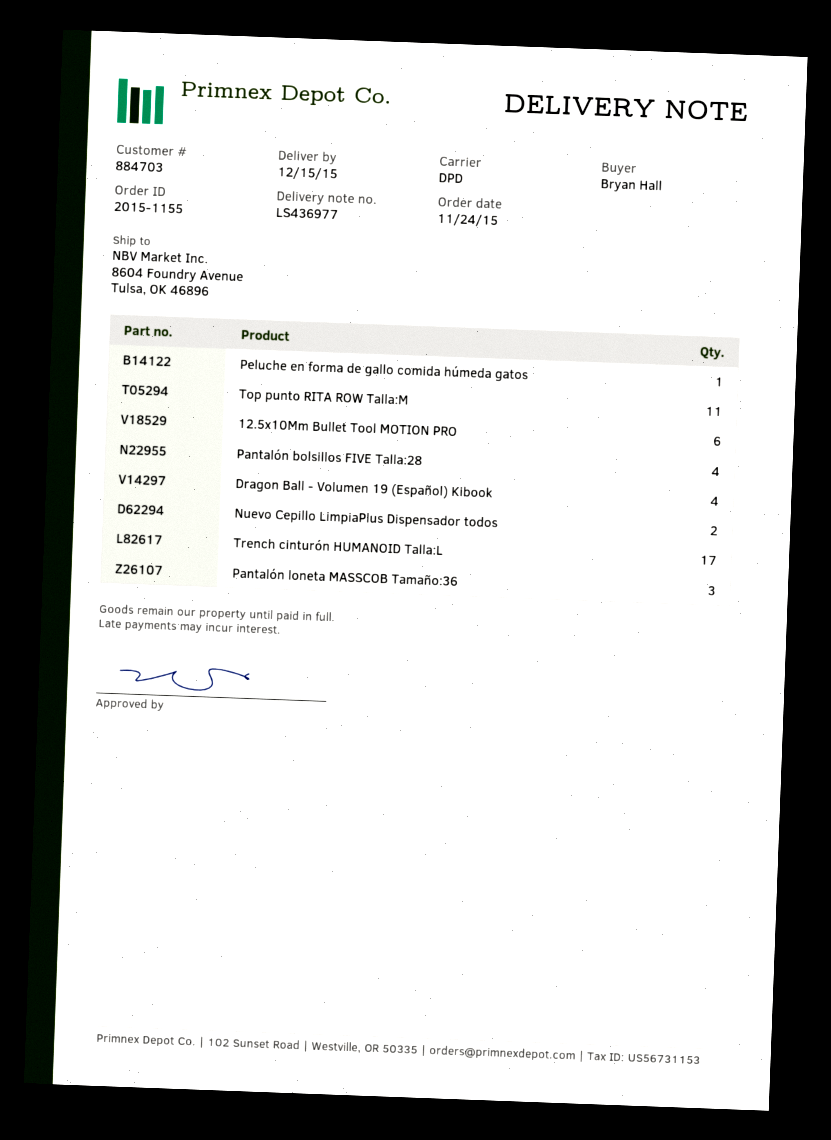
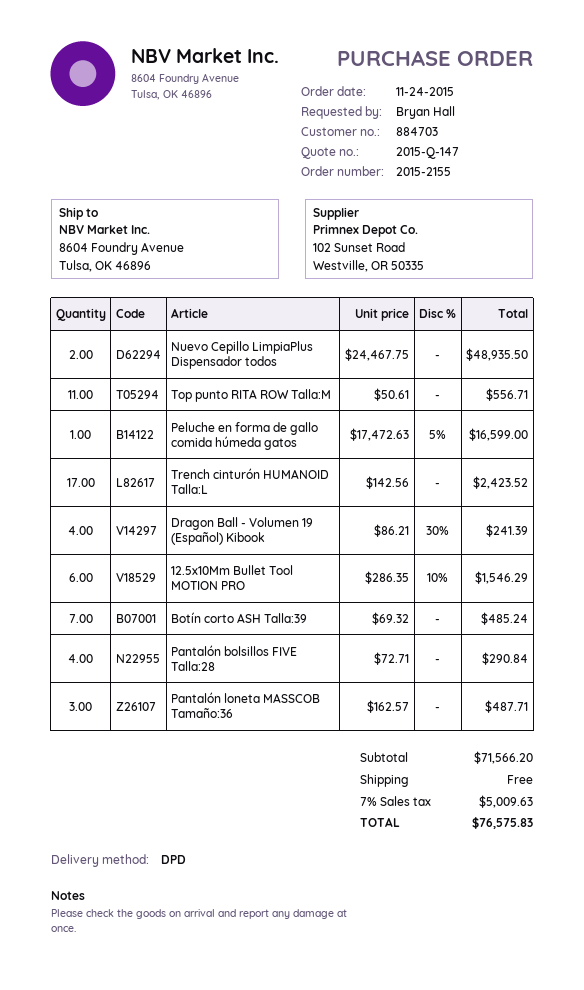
order number: 2015-1155 -> 2015-2155
Botín corto ASH Talla:39: none -> 7

